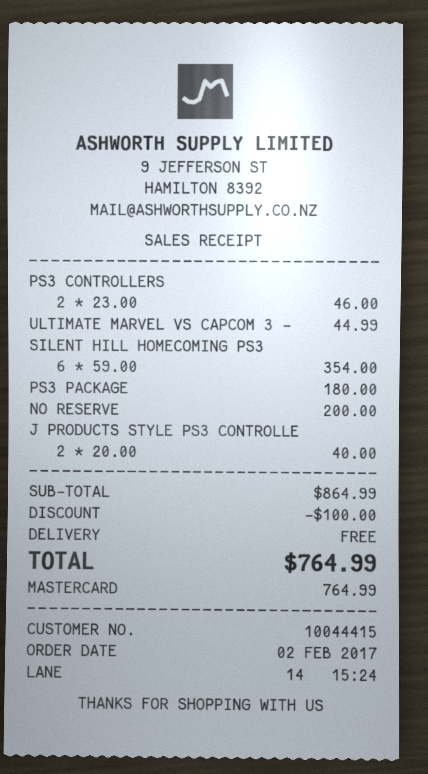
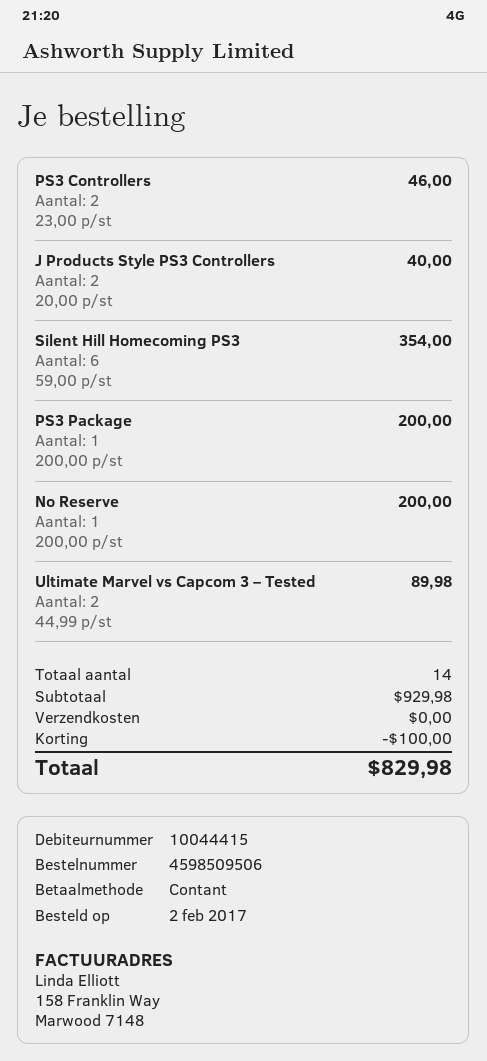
payment method: Mastercard -> cash
ULTIMATE MARVEL VS CAPCOM 3 –: 1 x 44.99 = 44.99 -> 2 x 44.99 = 89.98
PS3 PACKAGE: 1 x 180.00 = 180.00 -> 1 x 200.00 = 200.00
subtotal: 864.99 -> 929.98
total: 764.99 -> 829.98

